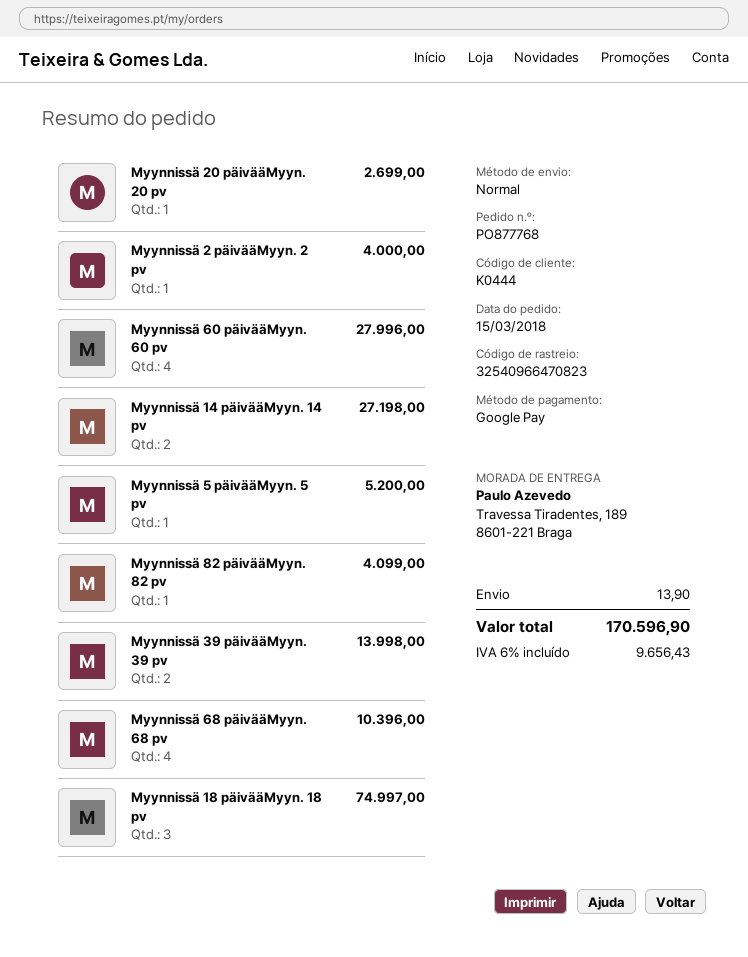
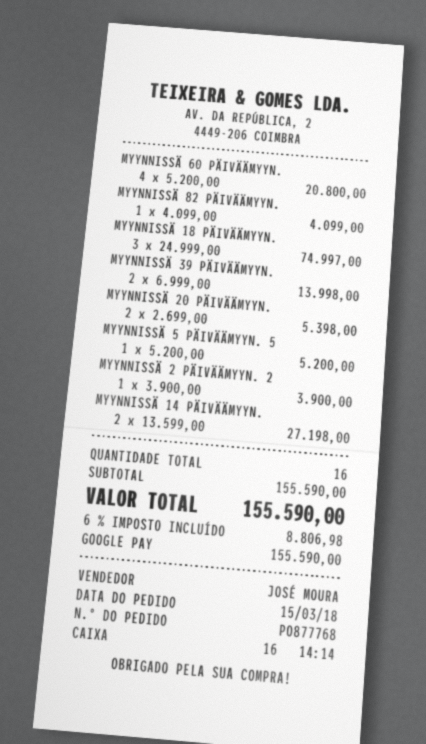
Myynnissä 20 päivääMyyn. 20 pv: 1 for 2699.00 -> 2 for 5398.00
Myynnissä 2 päivääMyyn. 2 pv: 1 for 4000.00 -> 1 for 3900.00
Myynnissä 60 päivääMyyn. 60 pv: 4 for 27996.00 -> 4 for 20800.00
Myynnissä 68 päivääMyyn. 68 pv: 4 for 10396.00 -> none
shipping: 13.90 -> none
tax: 6% = 9656.43 -> 6% = 8806.98
total: 170596.90 -> 155590.00

